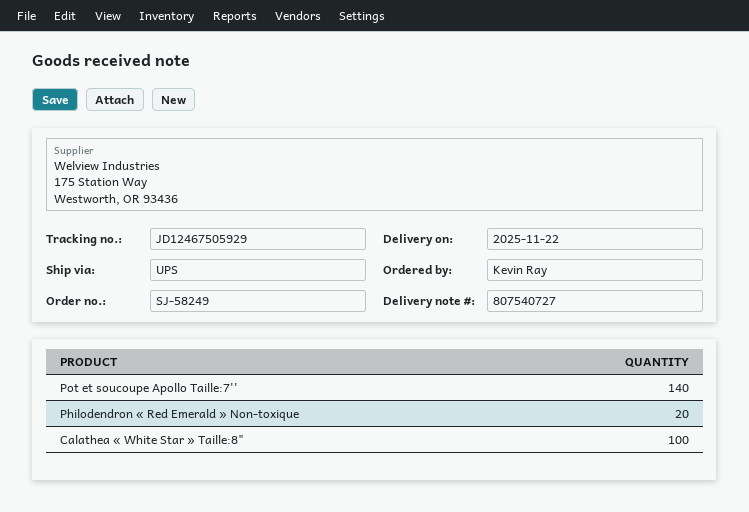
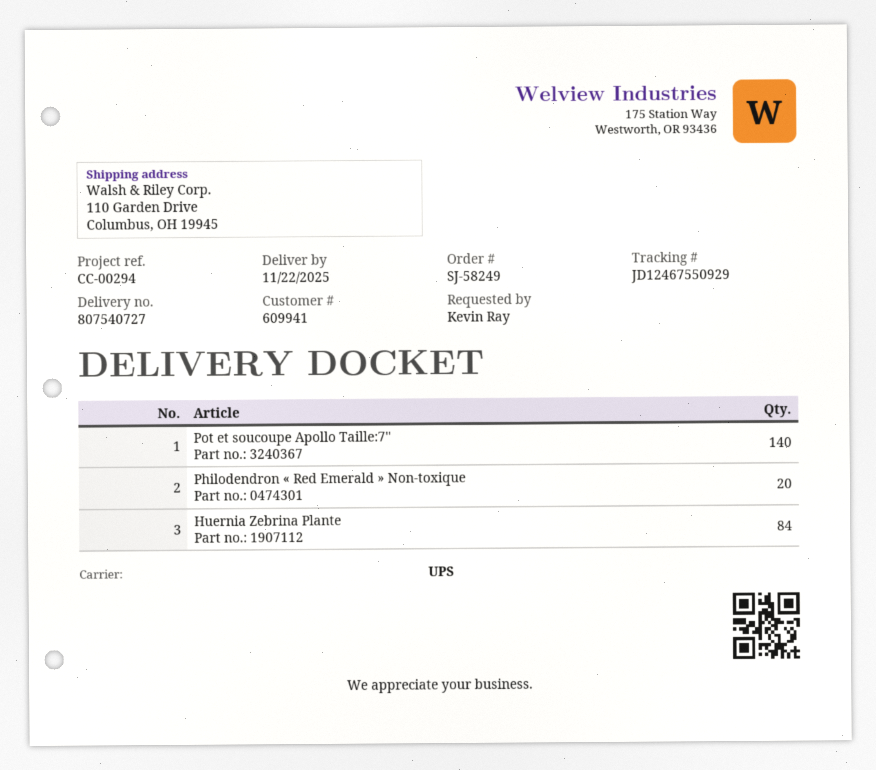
tracking number: JD12467505929 -> JD12467550929
Calathea « White Star » Taille:8": 100 -> none
Huernia Zebrina Plante: none -> 84

